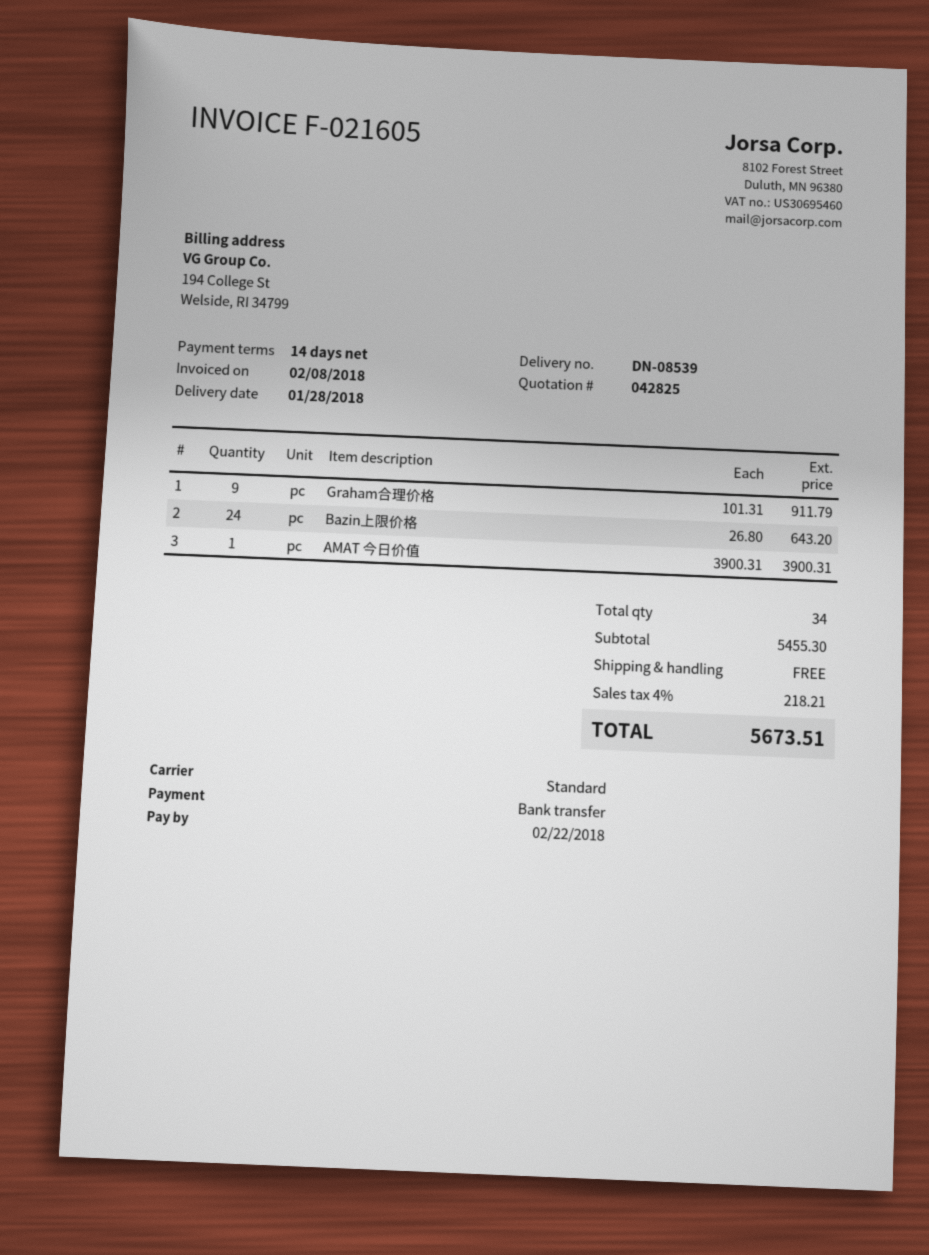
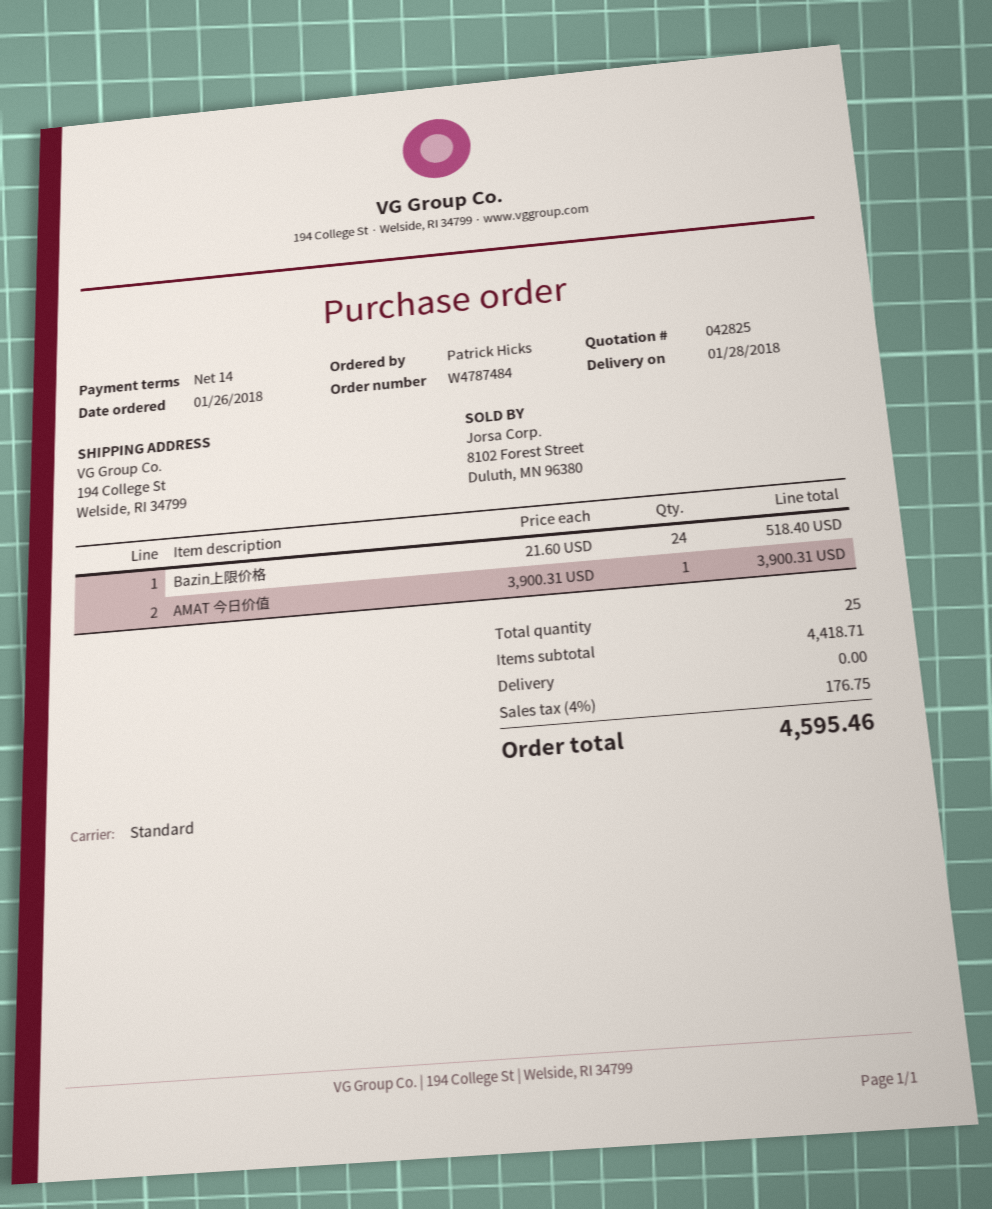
Graham合理价格: 9 x 101.31 = 911.79 -> none
Bazin上限价格: 24 x 26.80 = 643.20 -> 24 x 21.60 = 518.40
total quantity: 34 -> 25
subtotal: 5455.30 -> 4418.71
tax: 4% = 218.21 -> 4% = 176.75
total: 5673.51 -> 4595.46

